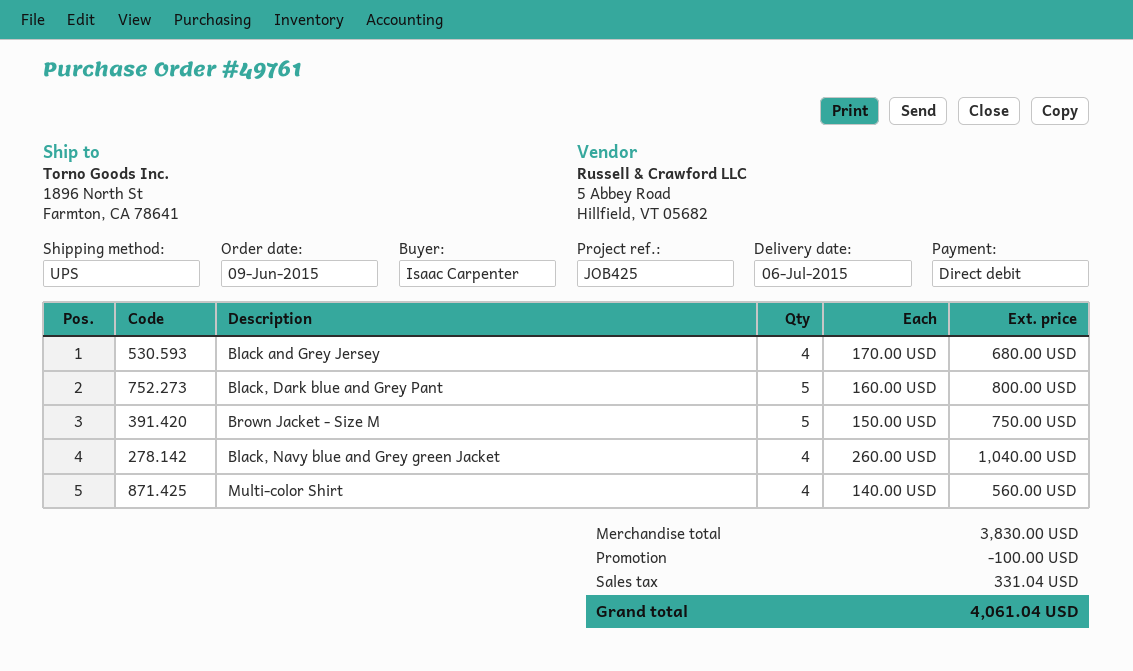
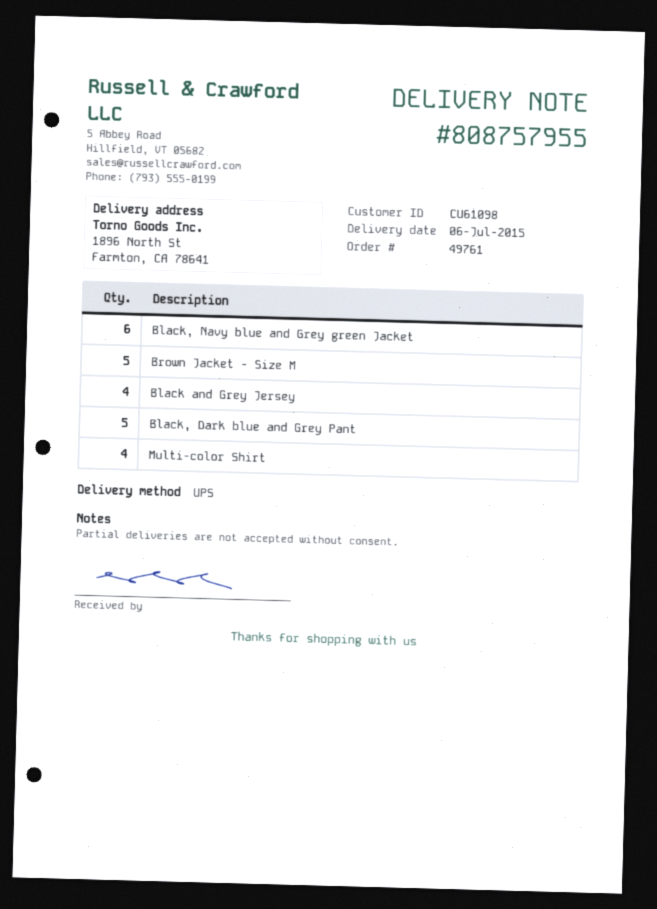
Black, Navy blue and Grey green Jacket: 4 -> 6

